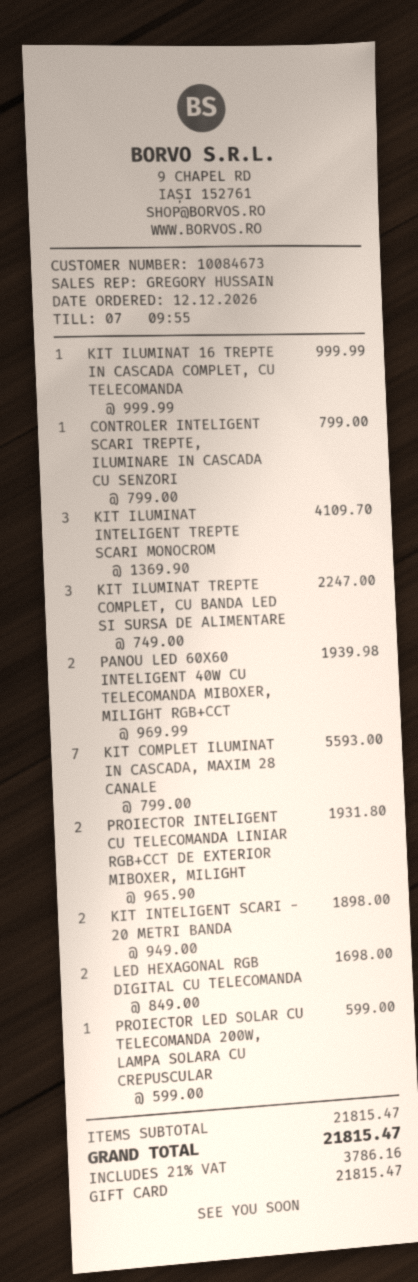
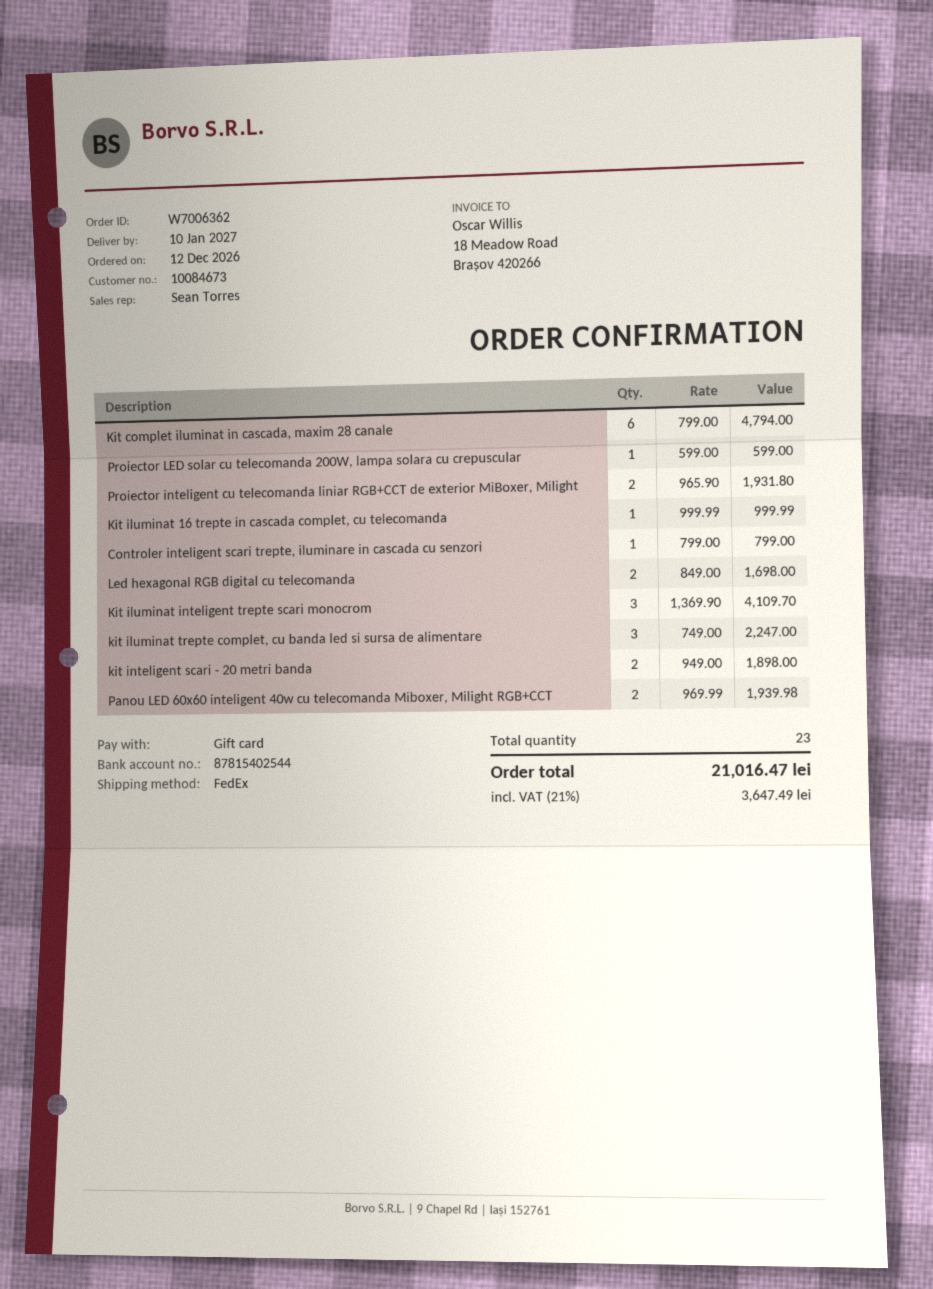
sales rep: GREGORY HUSSAIN -> Sean Torres
KIT COMPLET ILUMINAT IN CASCADA, MAXIM 28 CANALE: 7 x 799.00 = 5593.00 -> 6 x 799.00 = 4794.00
tax: 21% = 3786.16 -> 21% = 3647.49
total: 21815.47 -> 21016.47

